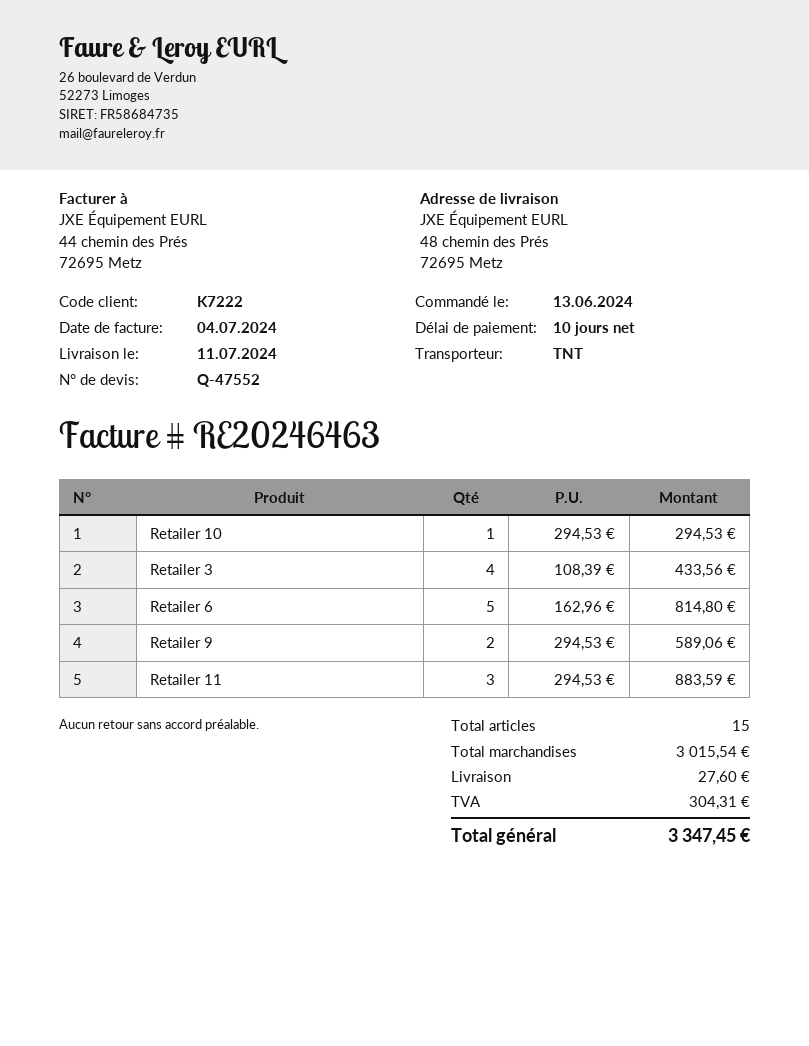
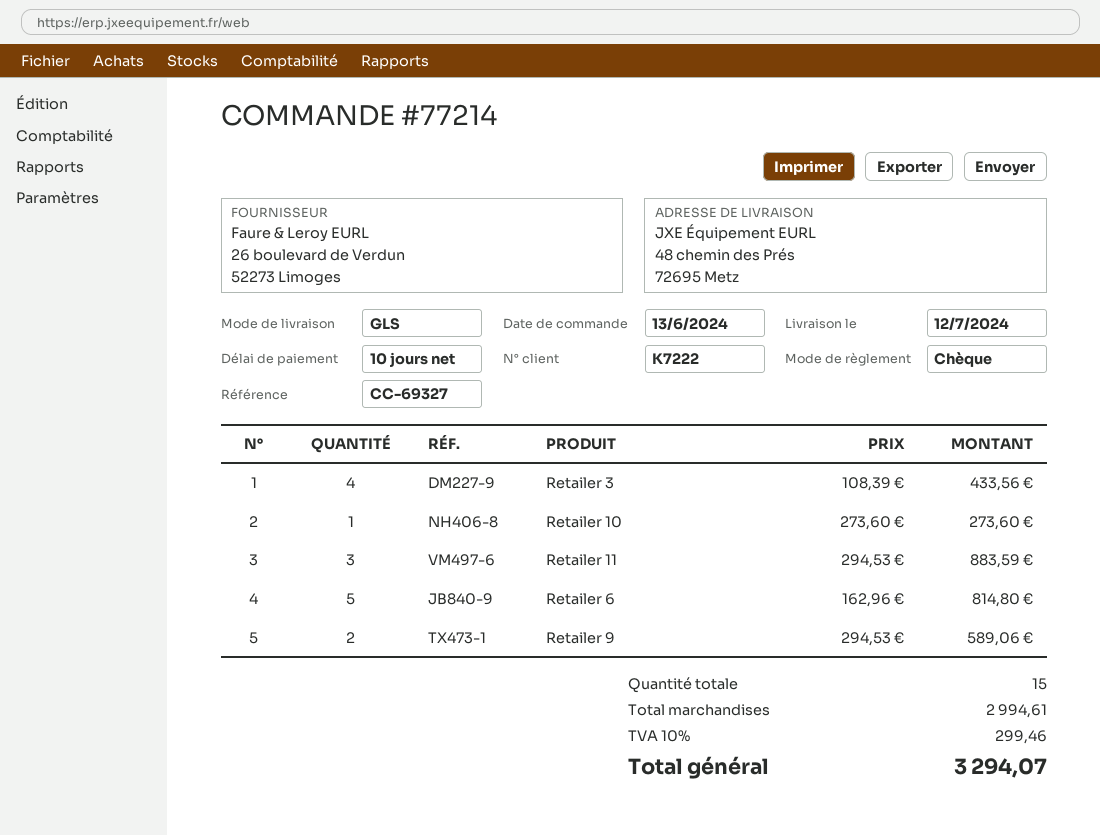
delivery date: 2024-07-11 -> 2024-07-12
shipping method: TNT -> GLS
Retailer 10: 1 x 294.53 = 294.53 -> 1 x 273.60 = 273.60
subtotal: 3015.54 -> 2994.61
shipping: 27.60 -> none
tax: 304.31 -> 299.46
total: 3347.45 -> 3294.07

